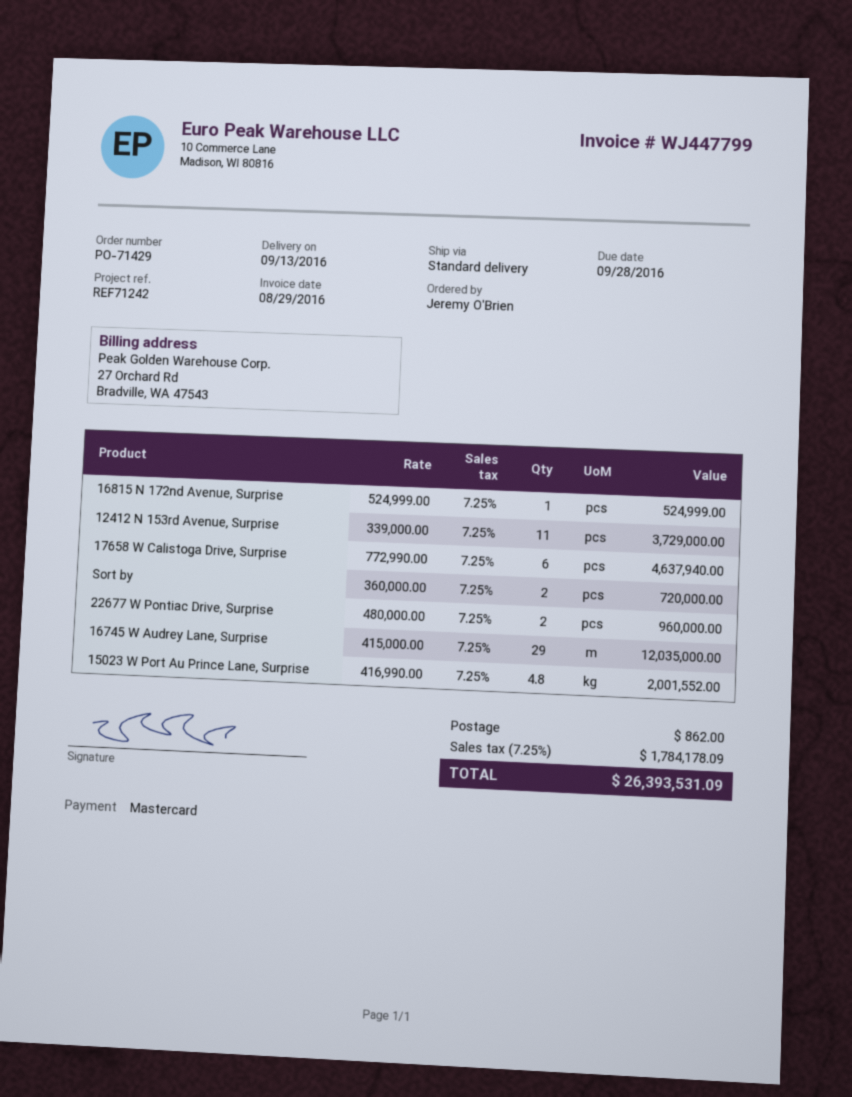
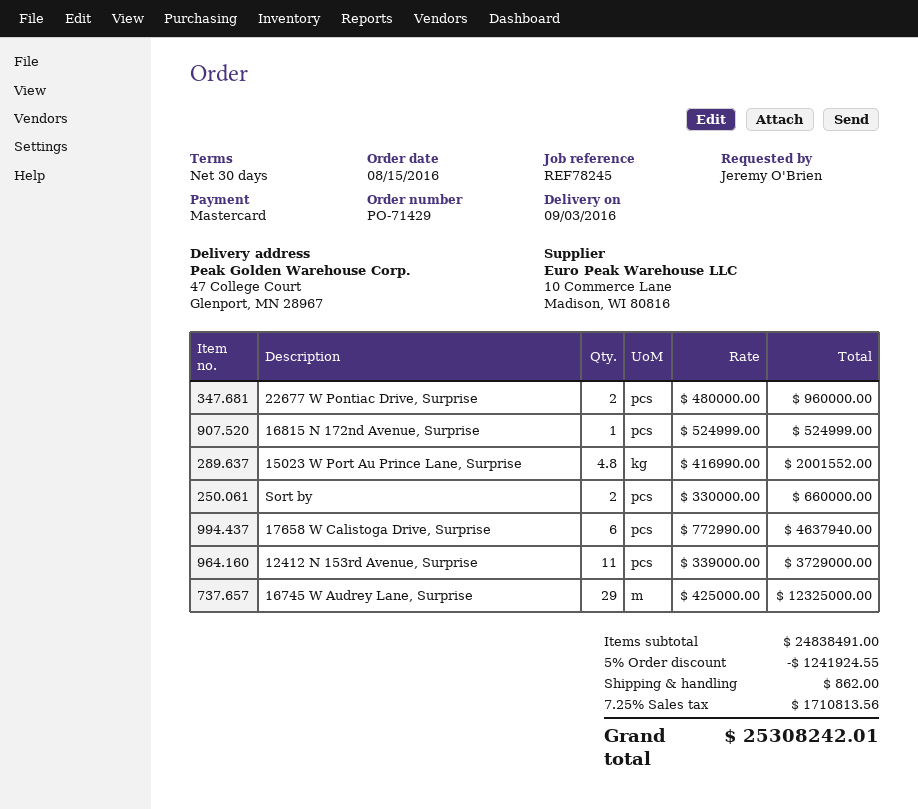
delivery date: 2016-09-13 -> 2016-09-03
reference: REF71242 -> REF78245
Sort by: 2 x 360000.00 = 720000.00 -> 2 x 330000.00 = 660000.00
16745 W Audrey Lane, Surprise: 29 x 415000.00 = 12035000.00 -> 29 x 425000.00 = 12325000.00
discount: none -> 5% = 1241924.55
tax: 7.25% = 1784178.09 -> 7.25% = 1710813.56
total: 26393531.09 -> 25308242.01

